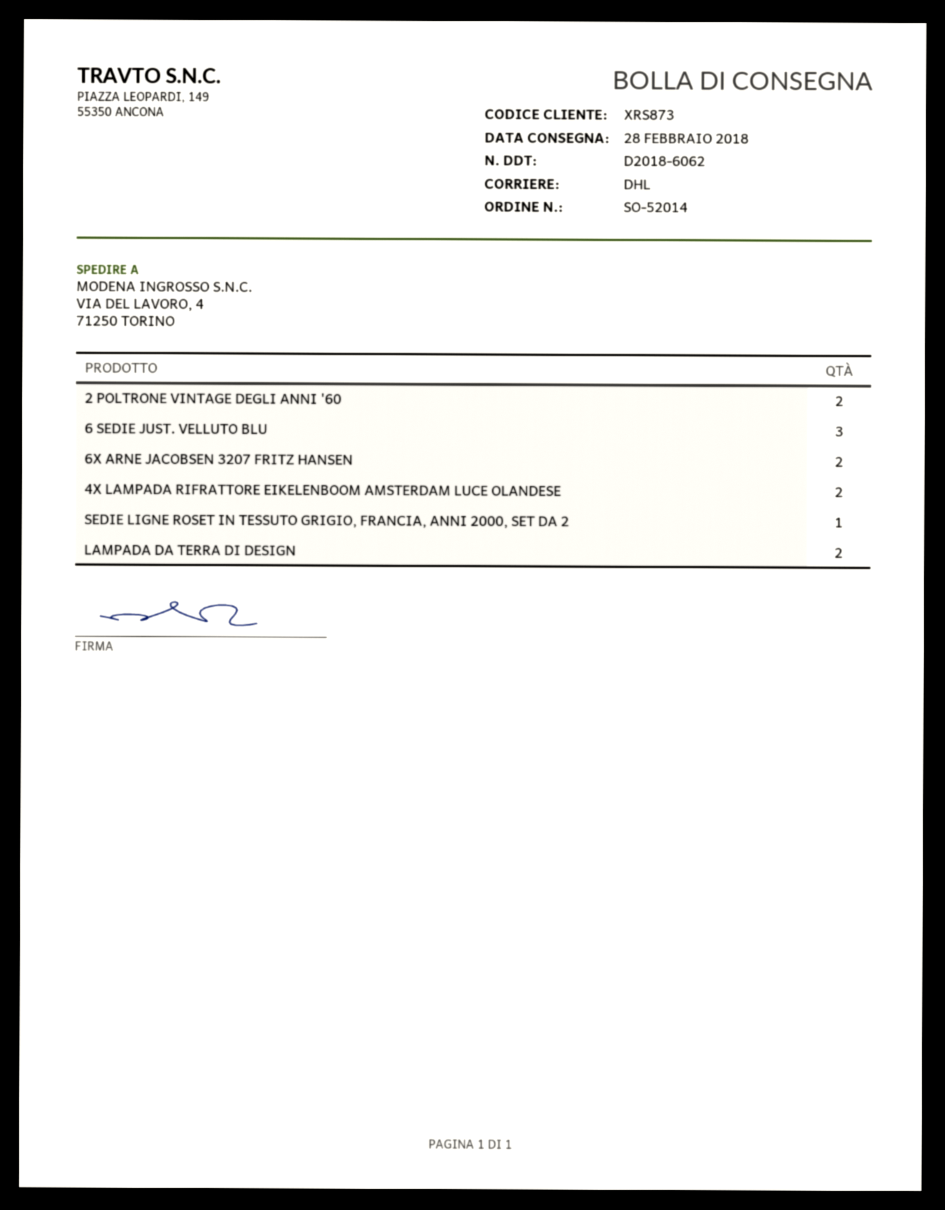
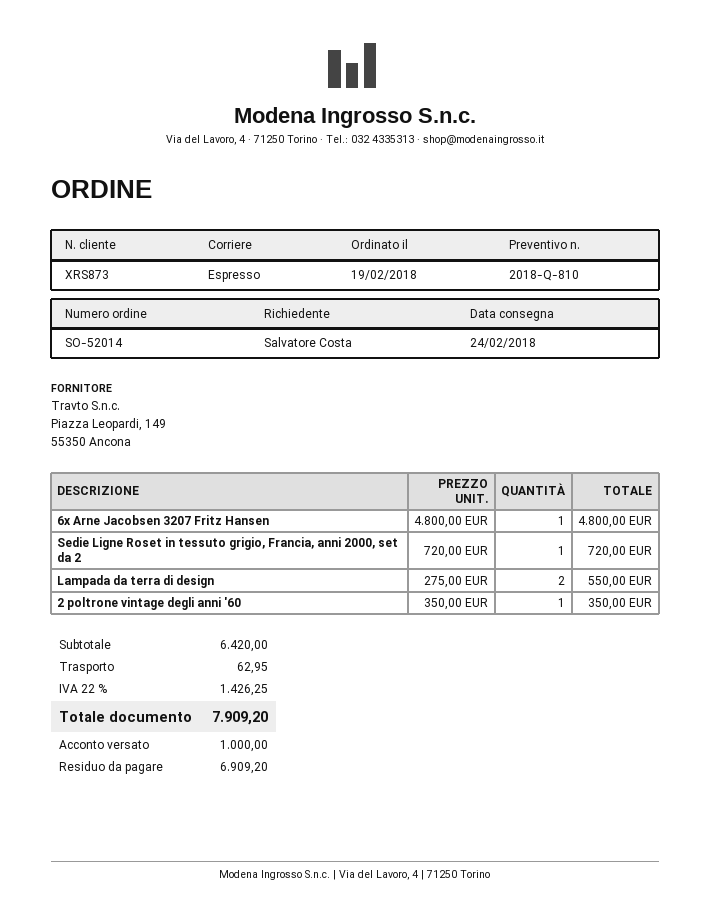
delivery date: 2018-02-28 -> 2018-02-24
shipping method: DHL -> express
2 POLTRONE VINTAGE DEGLI ANNI '60: 2 -> 1
6 SEDIE JUST. VELLUTO BLU: 3 -> none
6X ARNE JACOBSEN 3207 FRITZ HANSEN: 2 -> 1
4X LAMPADA RIFRATTORE EIKELENBOOM AMSTERDAM LUCE OLANDESE: 2 -> none

